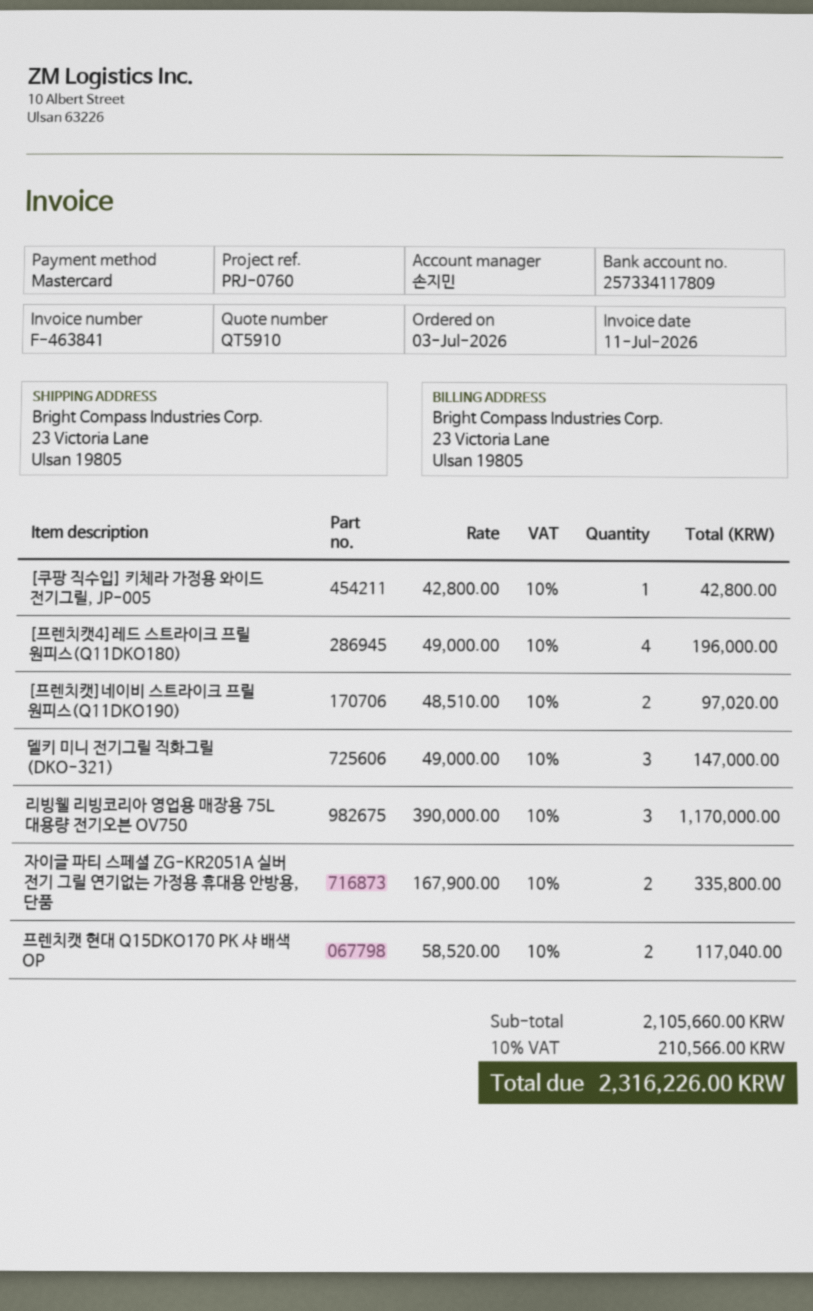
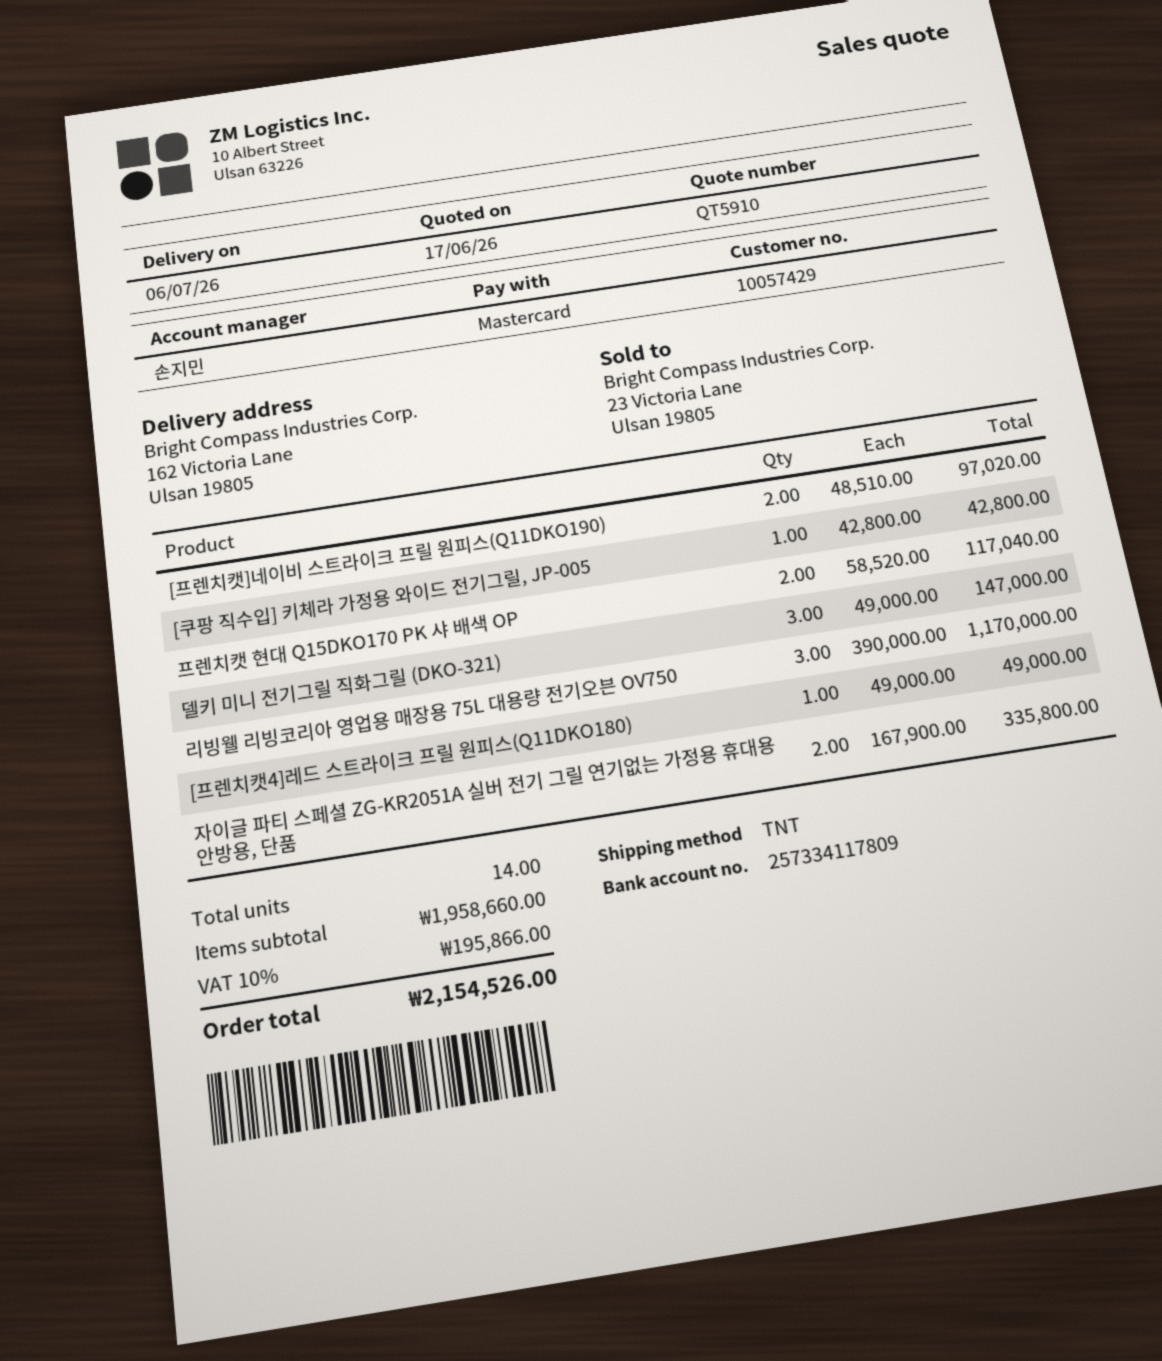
ship to: 23 Victoria Lane, Ulsan 19805 -> 162 Victoria Lane, Ulsan 19805
[프렌치캣4]레드 스트라이크 프릴 원피스(Q11DKO180): 4 x 49000.00 = 196000.00 -> 1 x 49000.00 = 49000.00
subtotal: 2105660.00 -> 1958660.00
tax: 10% = 210566.00 -> 10% = 195866.00
total: 2316226.00 -> 2154526.00

